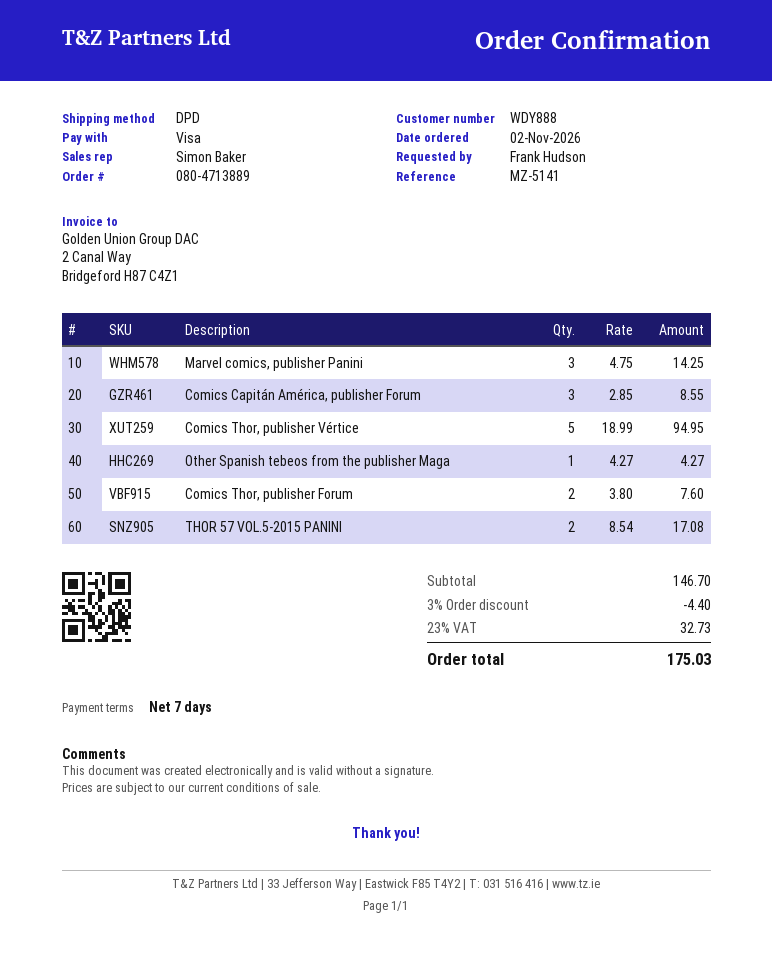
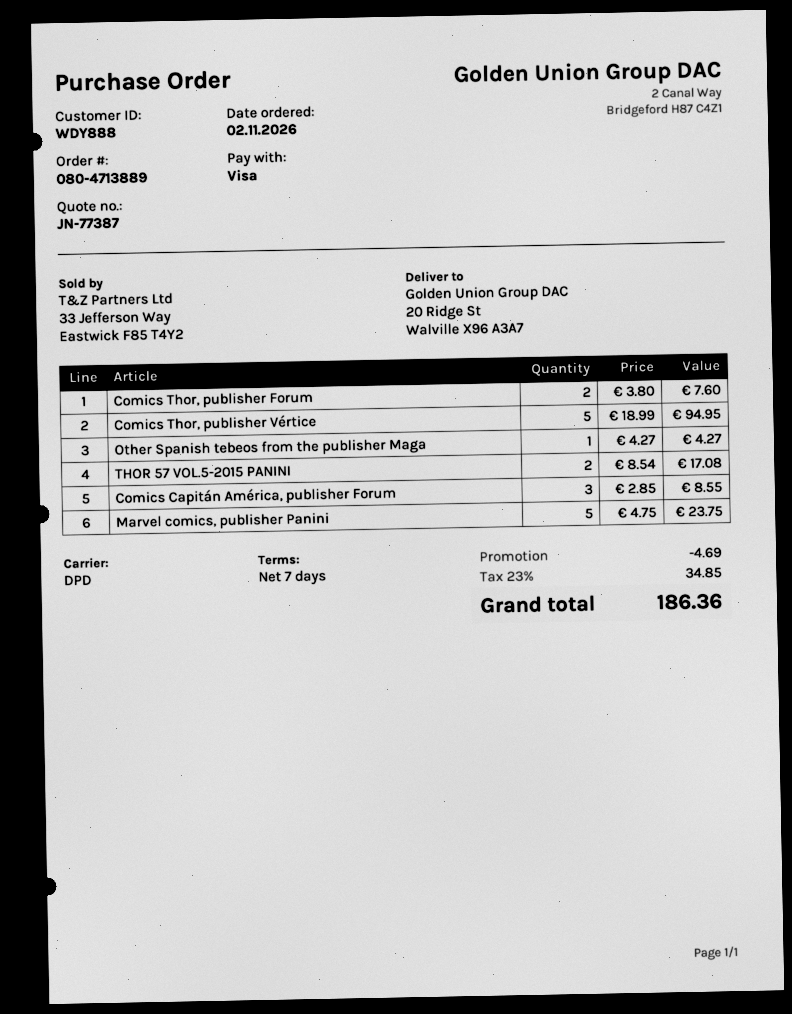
Marvel comics, publisher Panini: 3 x 4.75 = 14.25 -> 5 x 4.75 = 23.75
discount: 4.40 -> 4.69
tax: 23% = 32.73 -> 23% = 34.85
total: 175.03 -> 186.36

